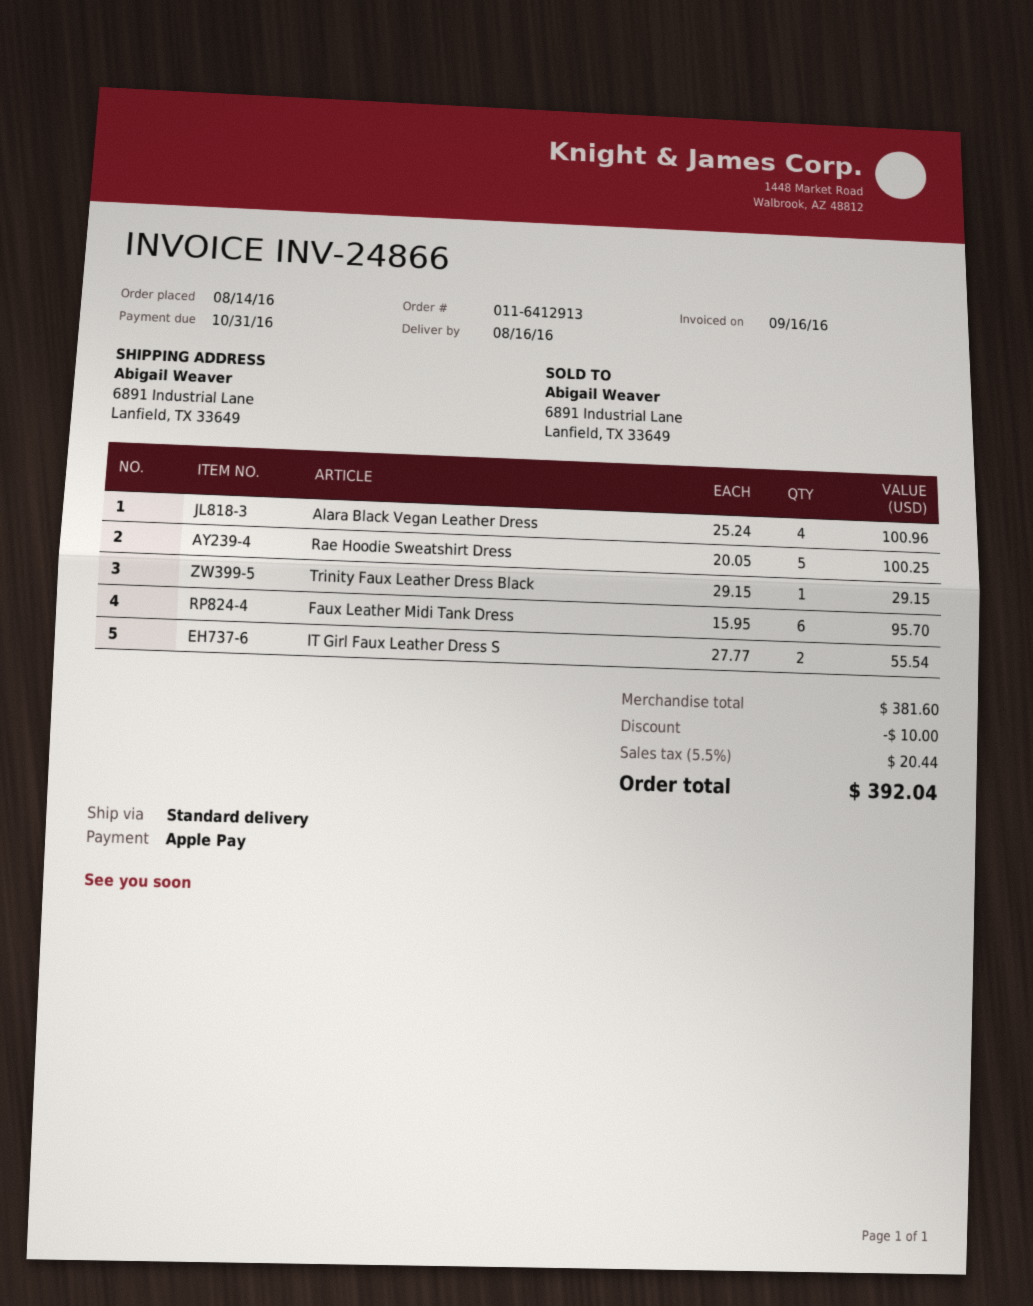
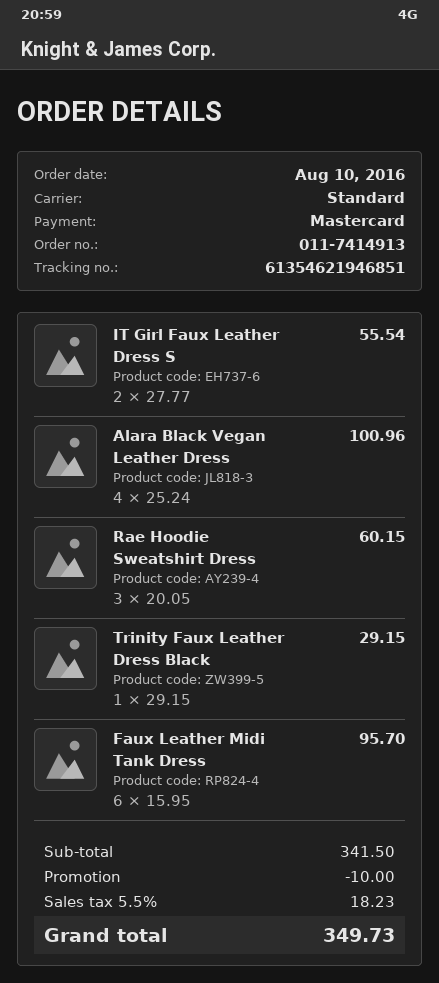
order number: 011-6412913 -> 011-7414913
order date: 2016-08-14 -> 2016-08-10
payment method: Apple Pay -> Mastercard
Rae Hoodie Sweatshirt Dress: 5 x 20.05 = 100.25 -> 3 x 20.05 = 60.15
subtotal: 381.60 -> 341.50
tax: 5.5% = 20.44 -> 5.5% = 18.23
total: 392.04 -> 349.73

